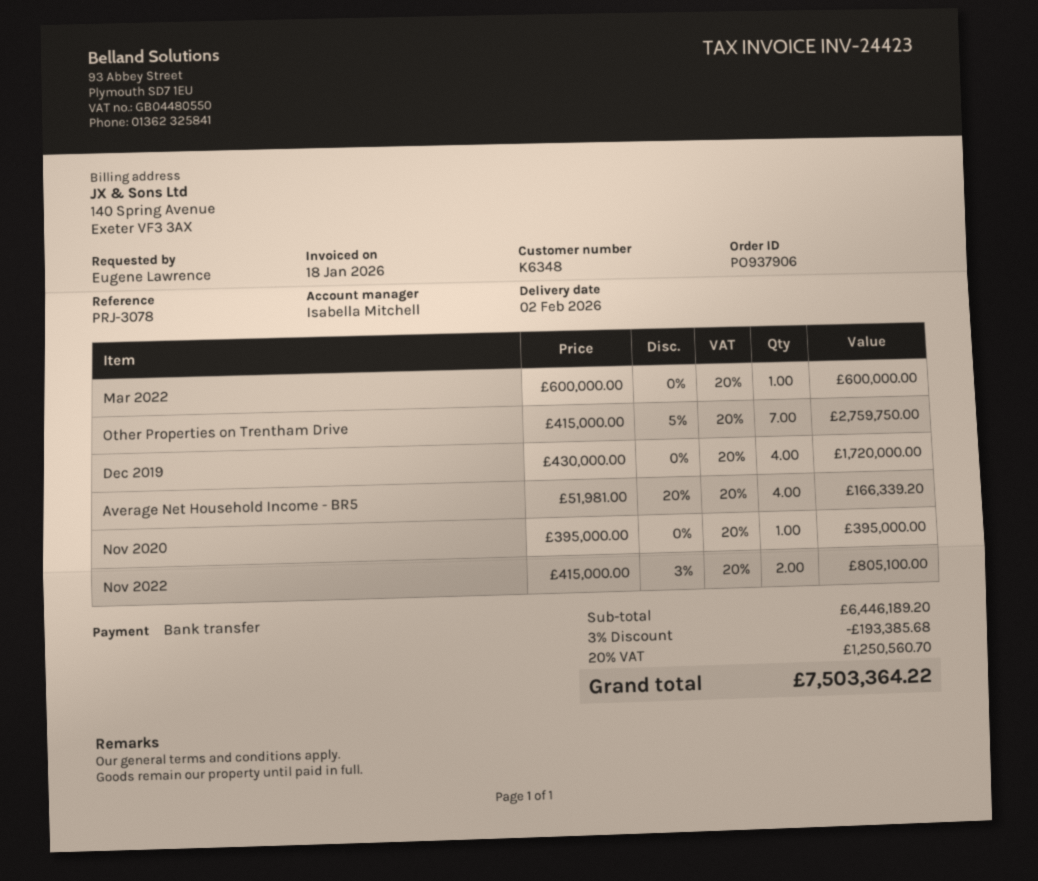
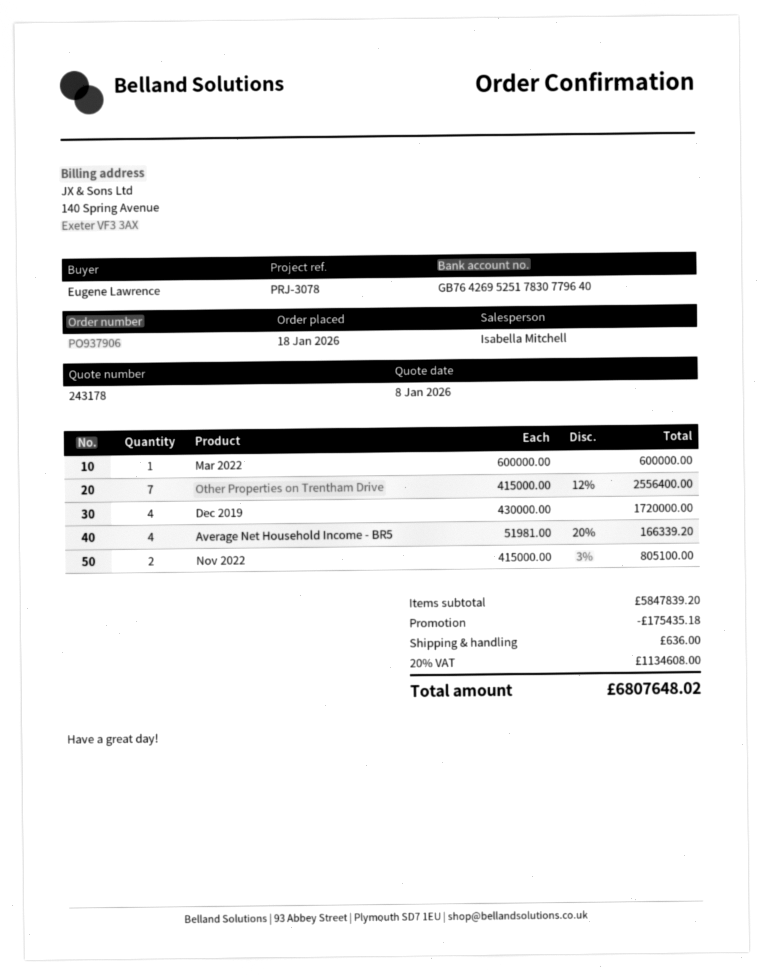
Other Properties on Trentham Drive: 7 x 415000.00 - 5% = 2759750.00 -> 7 x 415000.00 - 12% = 2556400.00
Nov 2020: 1 x 395000.00 = 395000.00 -> none
subtotal: 6446189.20 -> 5847839.20
discount: 193385.68 -> 175435.18
shipping: none -> 636.00
tax: 20% = 1250560.70 -> 20% = 1134608.00
total: 7503364.22 -> 6807648.02

